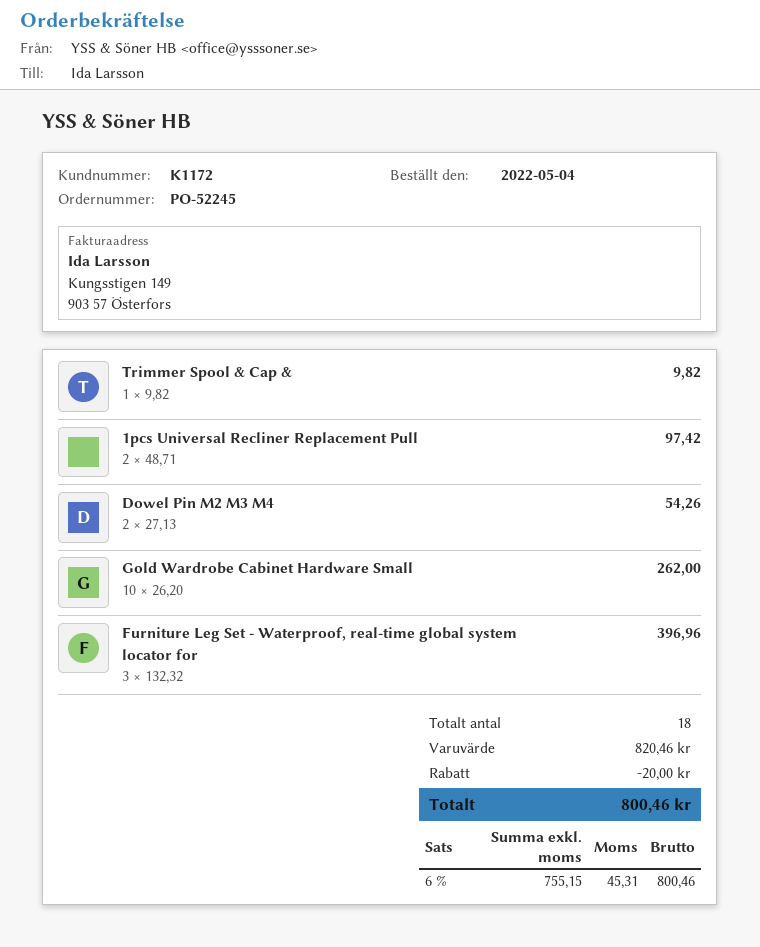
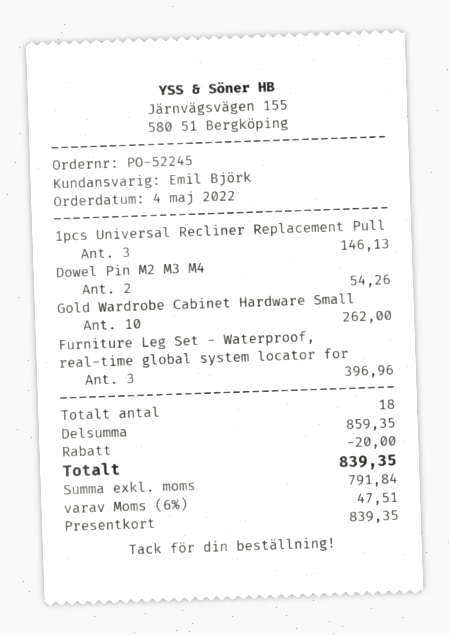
Trimmer Spool & Cap &: 1 for 9.82 -> none
1pcs Universal Recliner Replacement Pull: 2 for 97.42 -> 3 for 146.13
subtotal: 820.46 -> 859.35
net: 755.15 -> 791.84
tax: 6% = 45.31 -> 6% = 47.51
total: 800.46 -> 839.35

